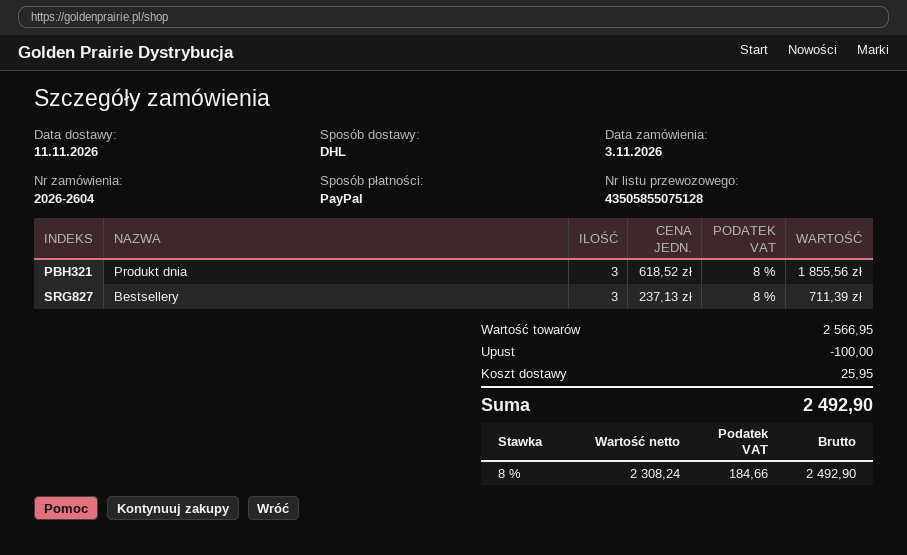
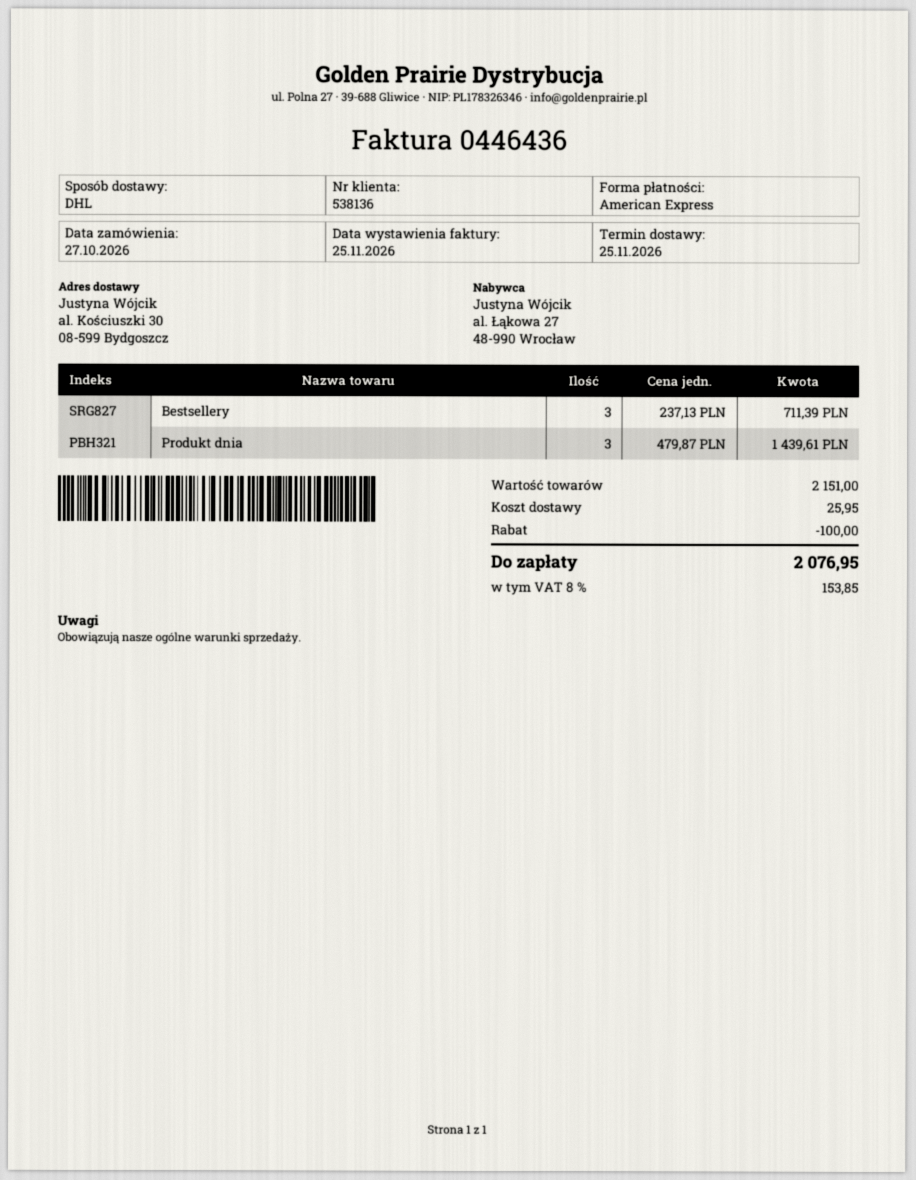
order date: 2026-11-03 -> 2026-10-27
delivery date: 2026-11-11 -> 2026-11-25
payment method: PayPal -> American Express
Produkt dnia: 3 x 618.52 = 1855.56 -> 3 x 479.87 = 1439.61
subtotal: 2566.95 -> 2151.00
tax: 8% = 184.66 -> 8% = 153.85
total: 2492.90 -> 2076.95

